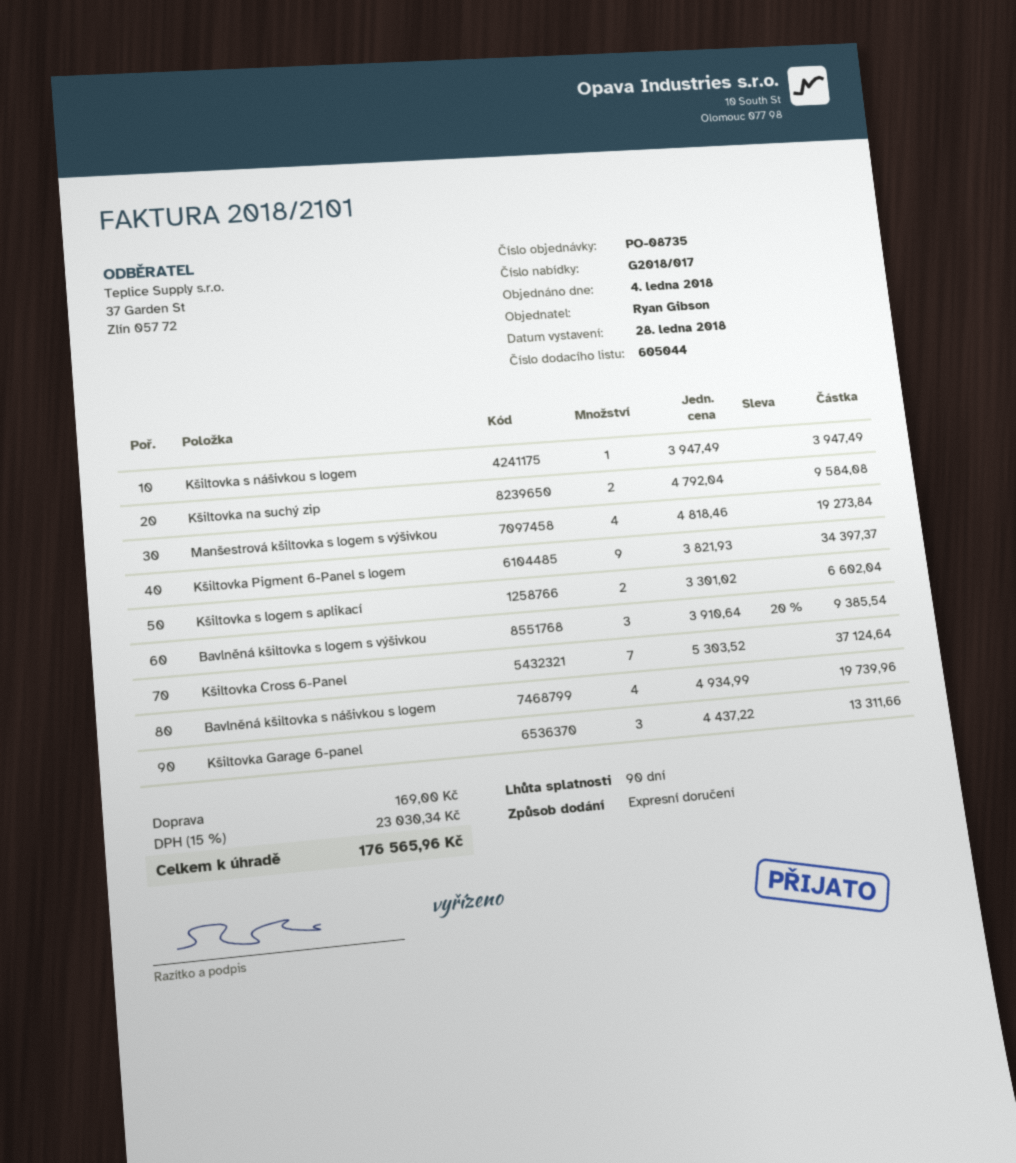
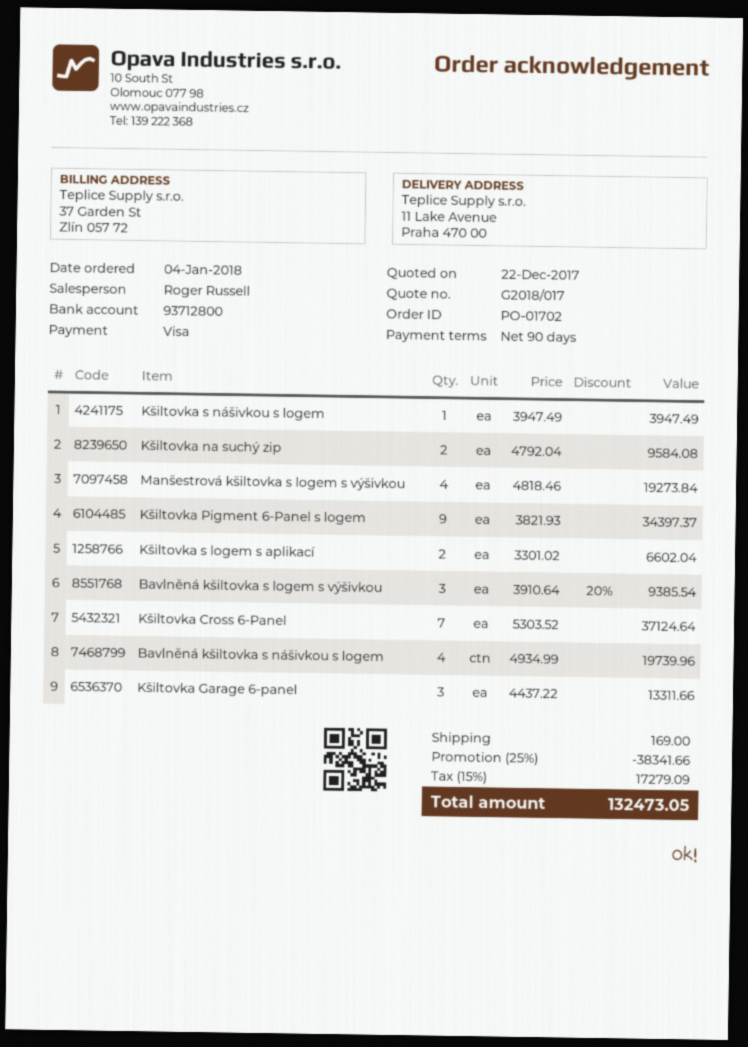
order number: PO-08735 -> PO-01702
discount: none -> 25% = 38341.66
tax: 15% = 23030.34 -> 15% = 17279.09
total: 176565.96 -> 132473.05

